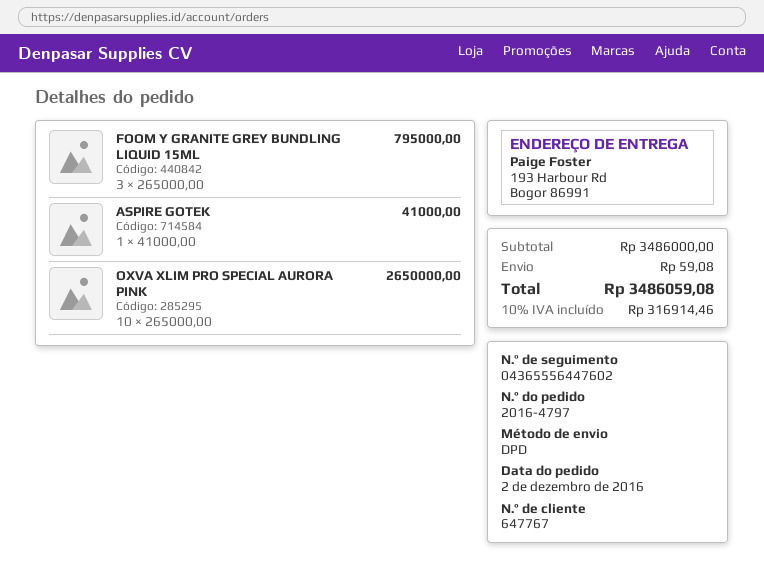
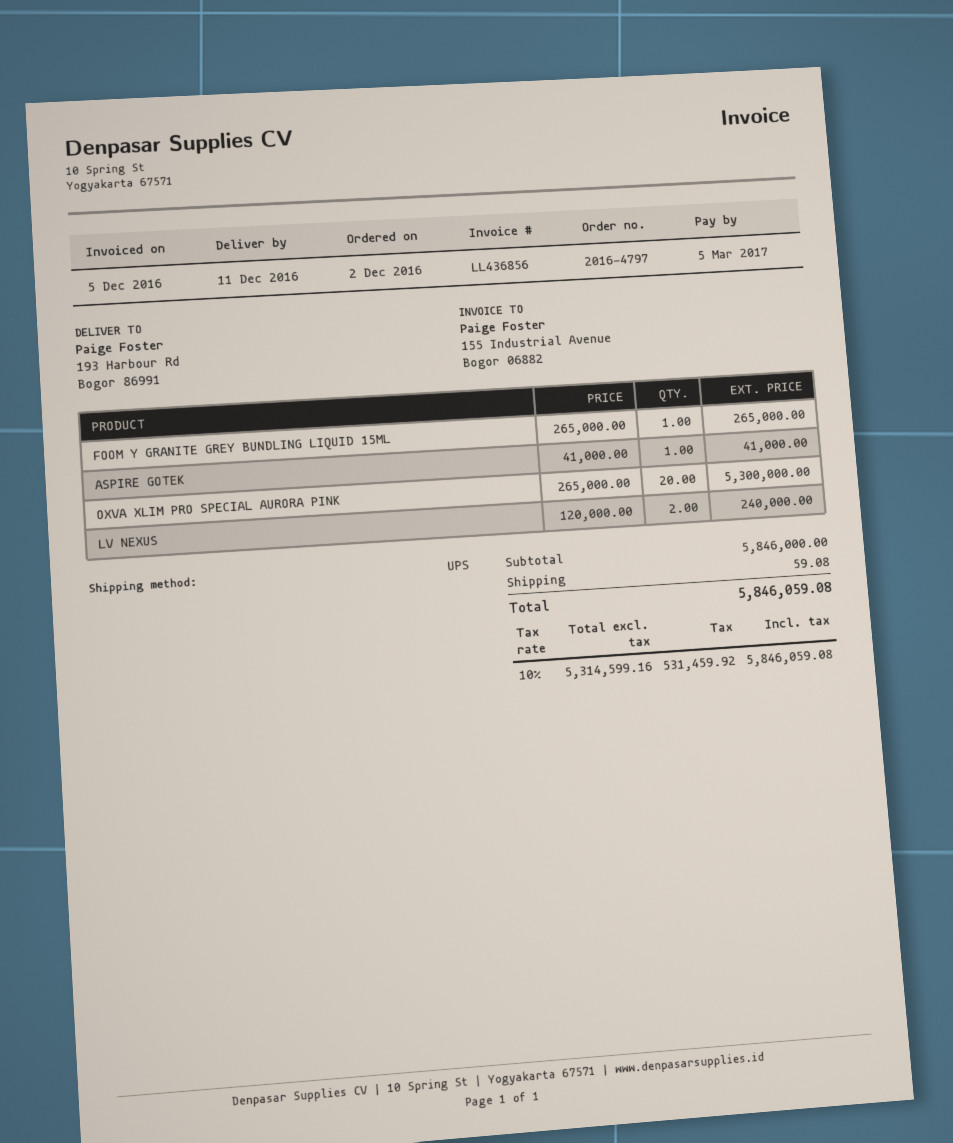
shipping method: DPD -> UPS
FOOM Y GRANITE GREY BUNDLING LIQUID 15ML: 3 x 265000.00 = 795000.00 -> 1 x 265000.00 = 265000.00
OXVA XLIM PRO SPECIAL AURORA PINK: 10 x 265000.00 = 2650000.00 -> 20 x 265000.00 = 5300000.00
LV NEXUS: none -> 2 x 120000.00 = 240000.00
subtotal: 3486000.00 -> 5846000.00
tax: 10% = 316914.46 -> 10% = 531459.92
total: 3486059.08 -> 5846059.08

